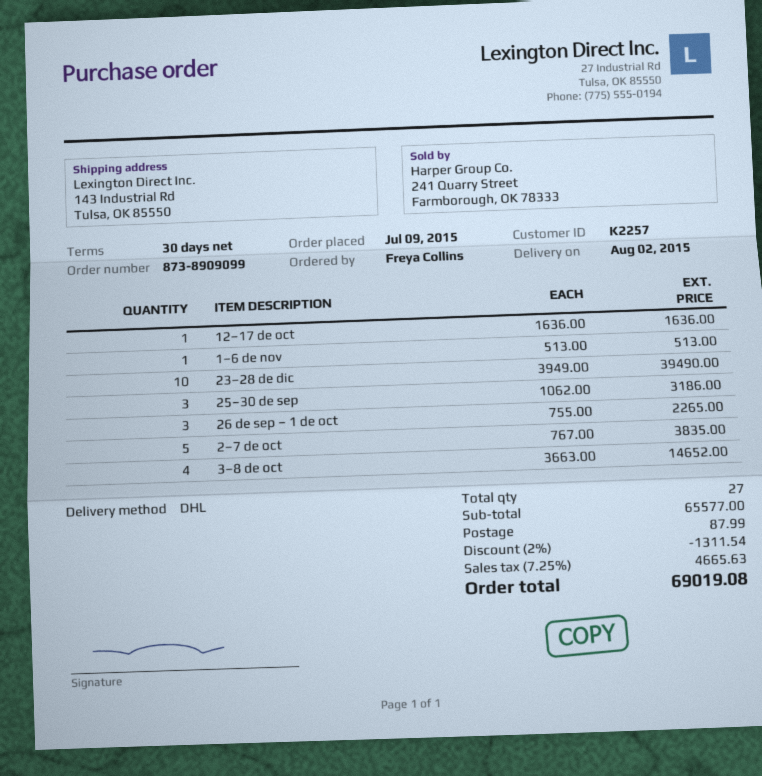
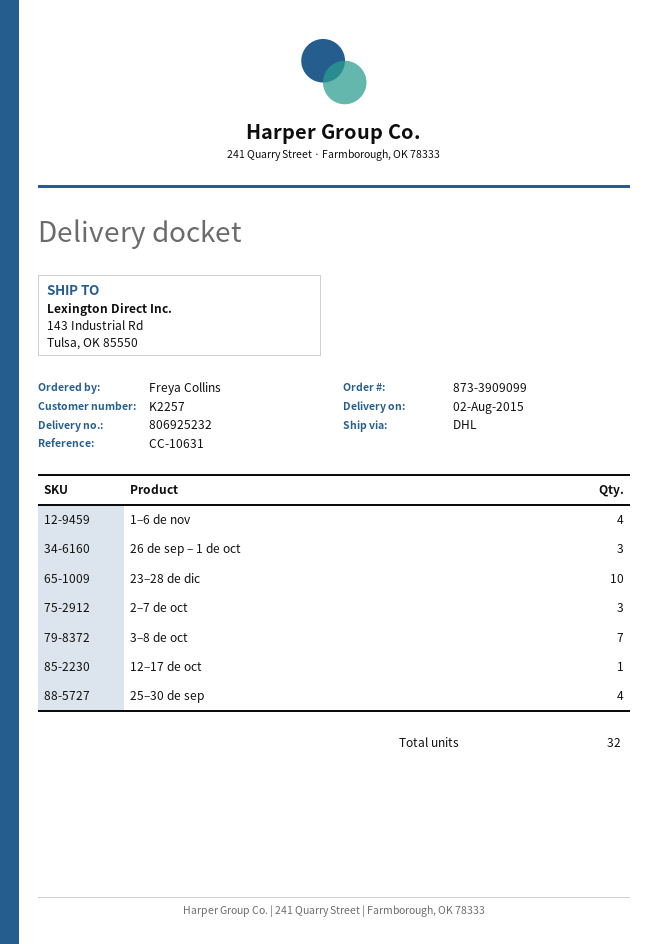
order number: 873-8909099 -> 873-3909099
1–6 de nov: 1 -> 4
25–30 de sep: 3 -> 4
2–7 de oct: 5 -> 3
3–8 de oct: 4 -> 7
total quantity: 27 -> 32

